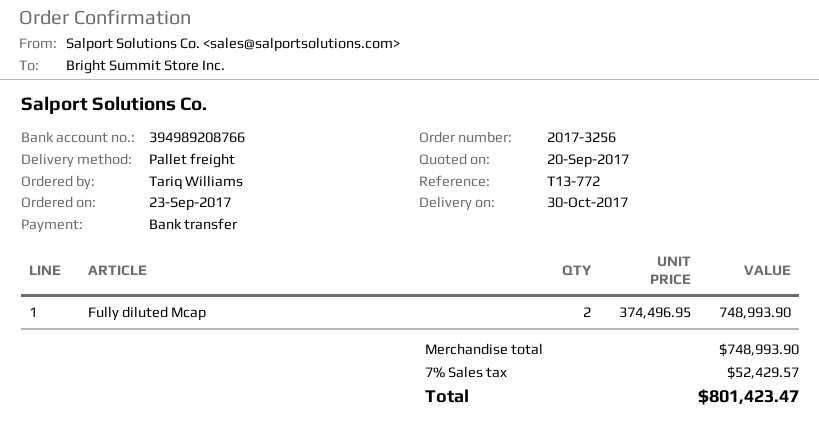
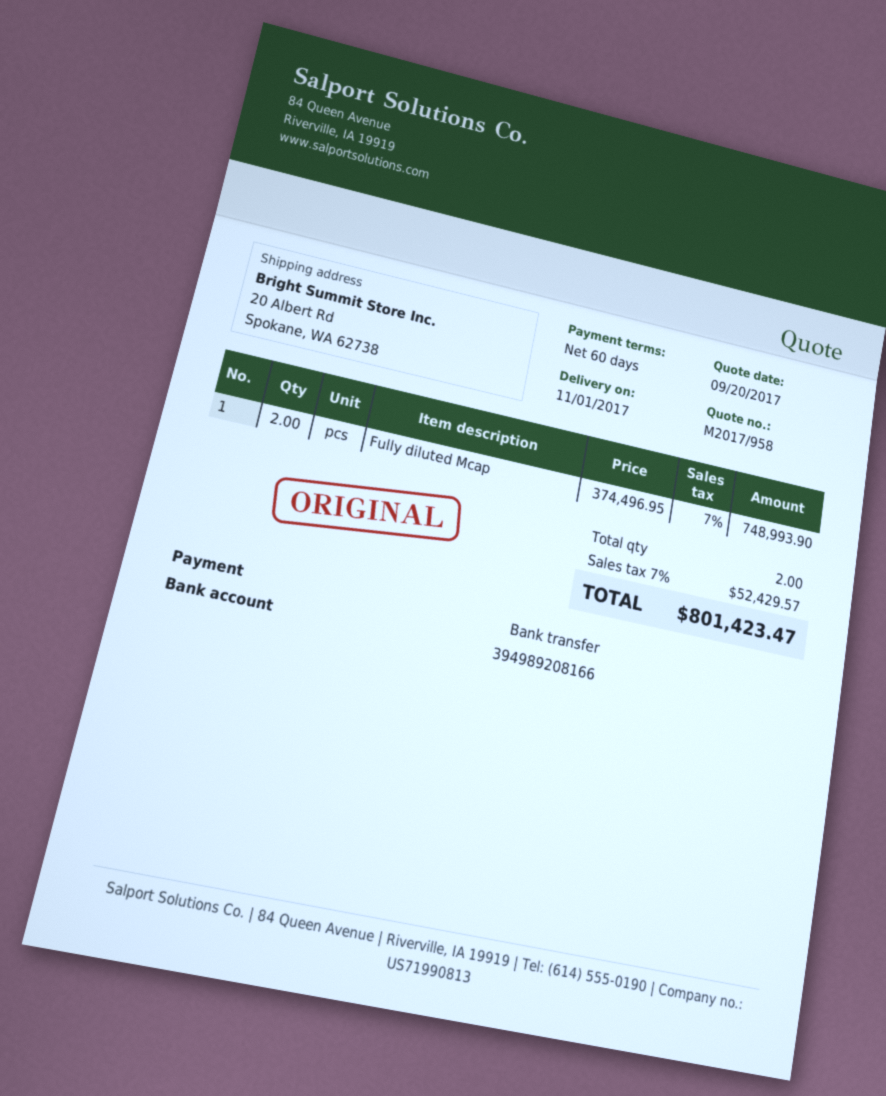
delivery date: 2017-10-30 -> 2017-11-01
bank account: 394989208766 -> 394989208166

